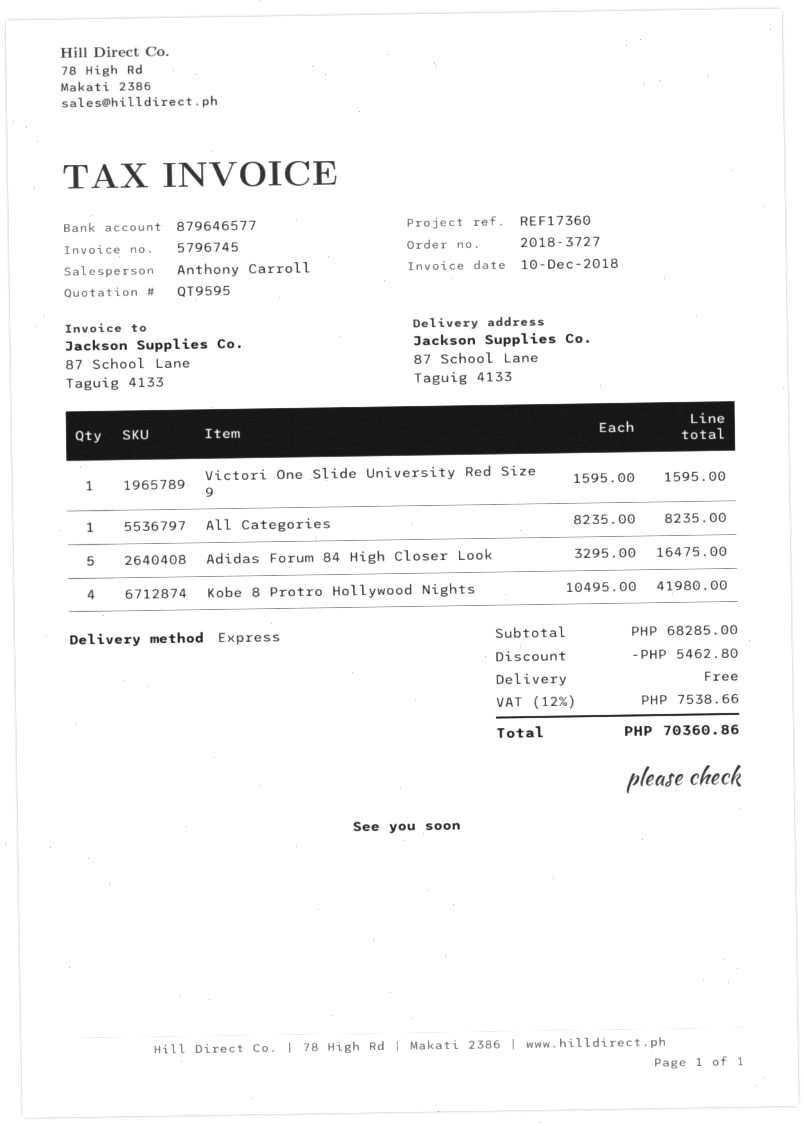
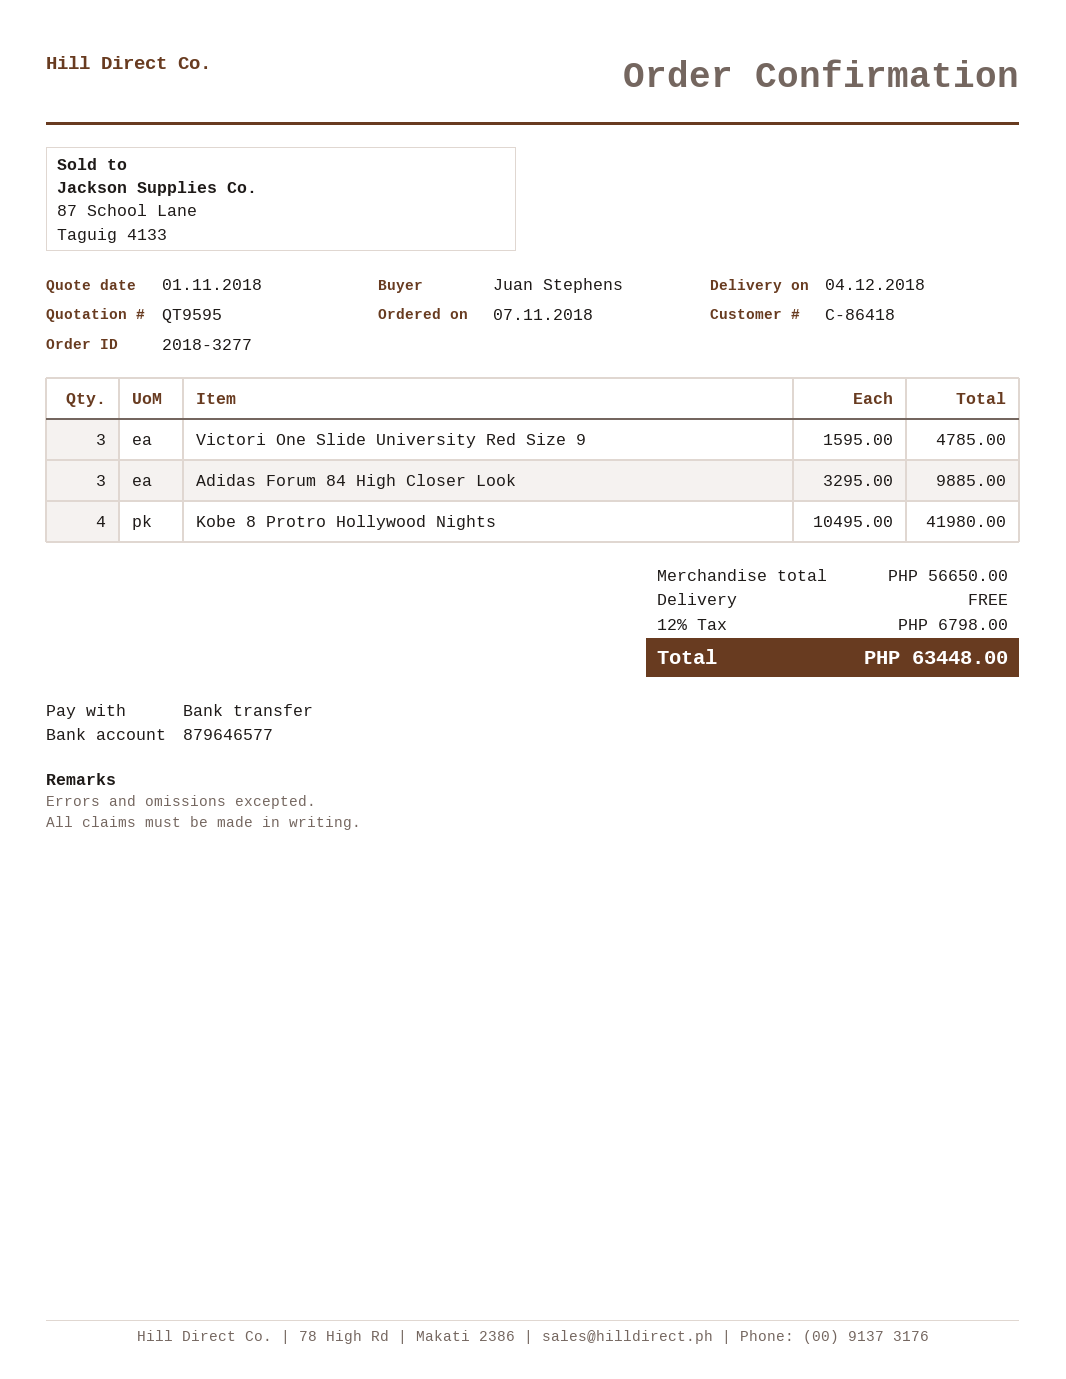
order number: 2018-3727 -> 2018-3277
Victori One Slide University Red Size 9: 1 x 1595.00 = 1595.00 -> 3 x 1595.00 = 4785.00
All Categories: 1 x 8235.00 = 8235.00 -> none
Adidas Forum 84 High Closer Look: 5 x 3295.00 = 16475.00 -> 3 x 3295.00 = 9885.00
subtotal: 68285.00 -> 56650.00
discount: 5462.80 -> none
tax: 12% = 7538.66 -> 12% = 6798.00
total: 70360.86 -> 63448.00

